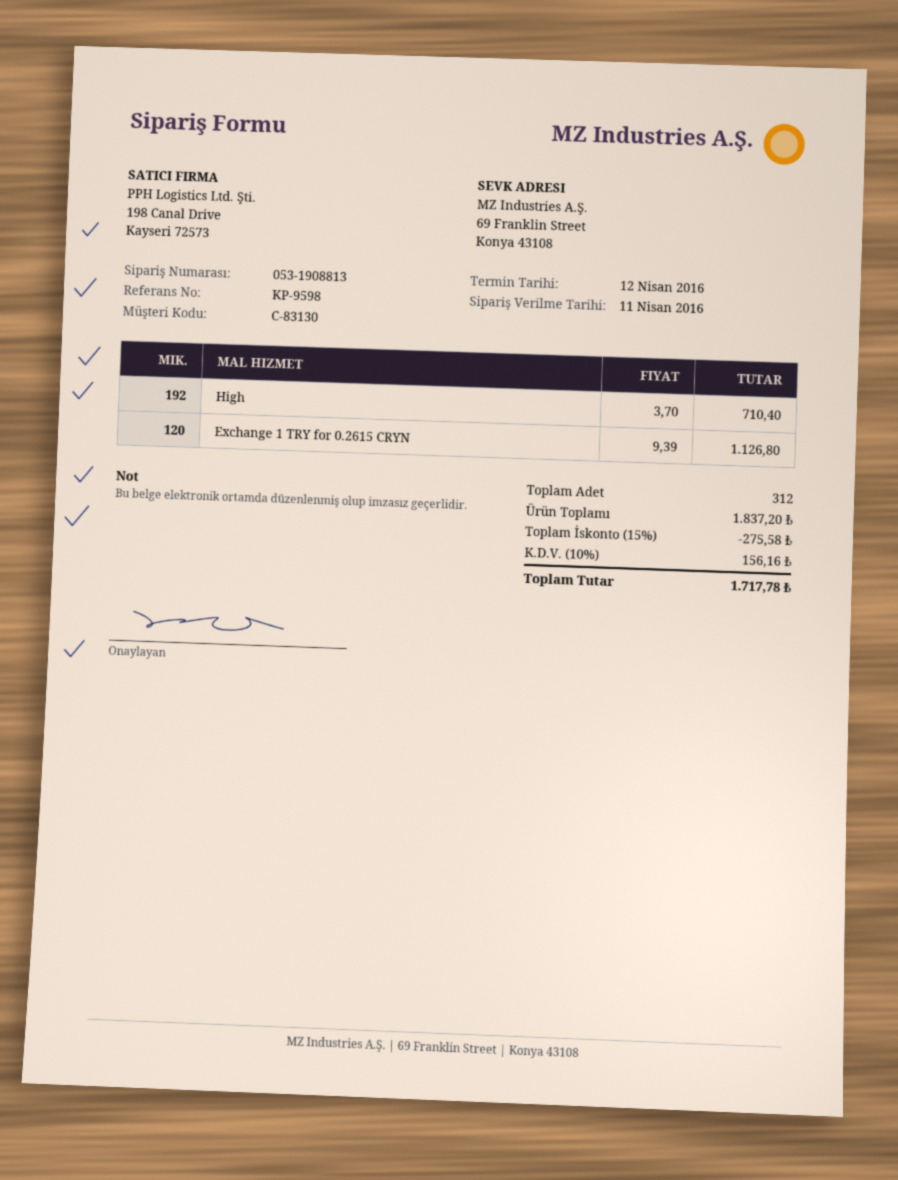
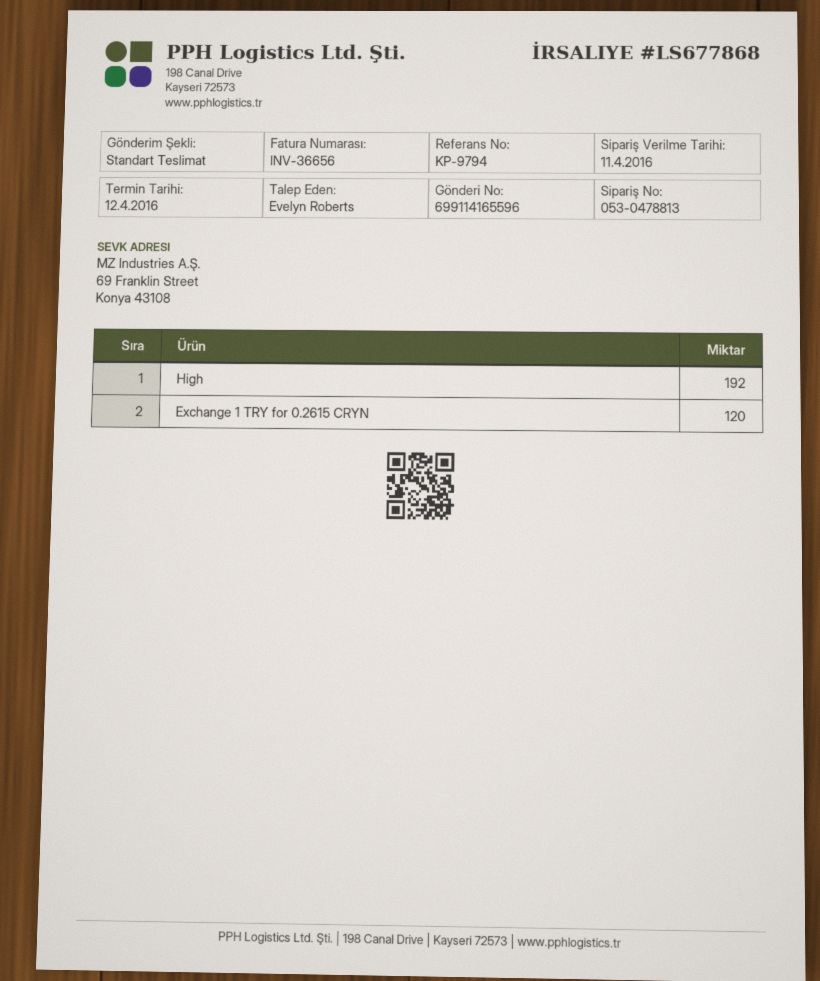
order number: 053-1908813 -> 053-0478813
reference: KP-9598 -> KP-9794

